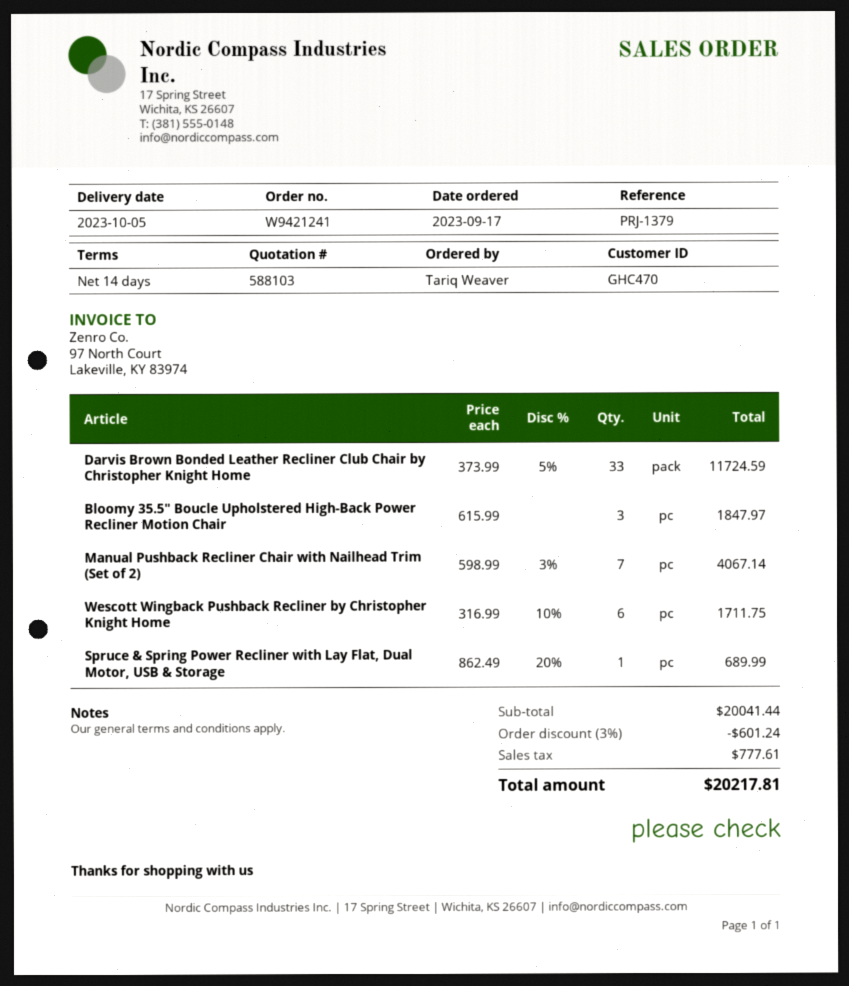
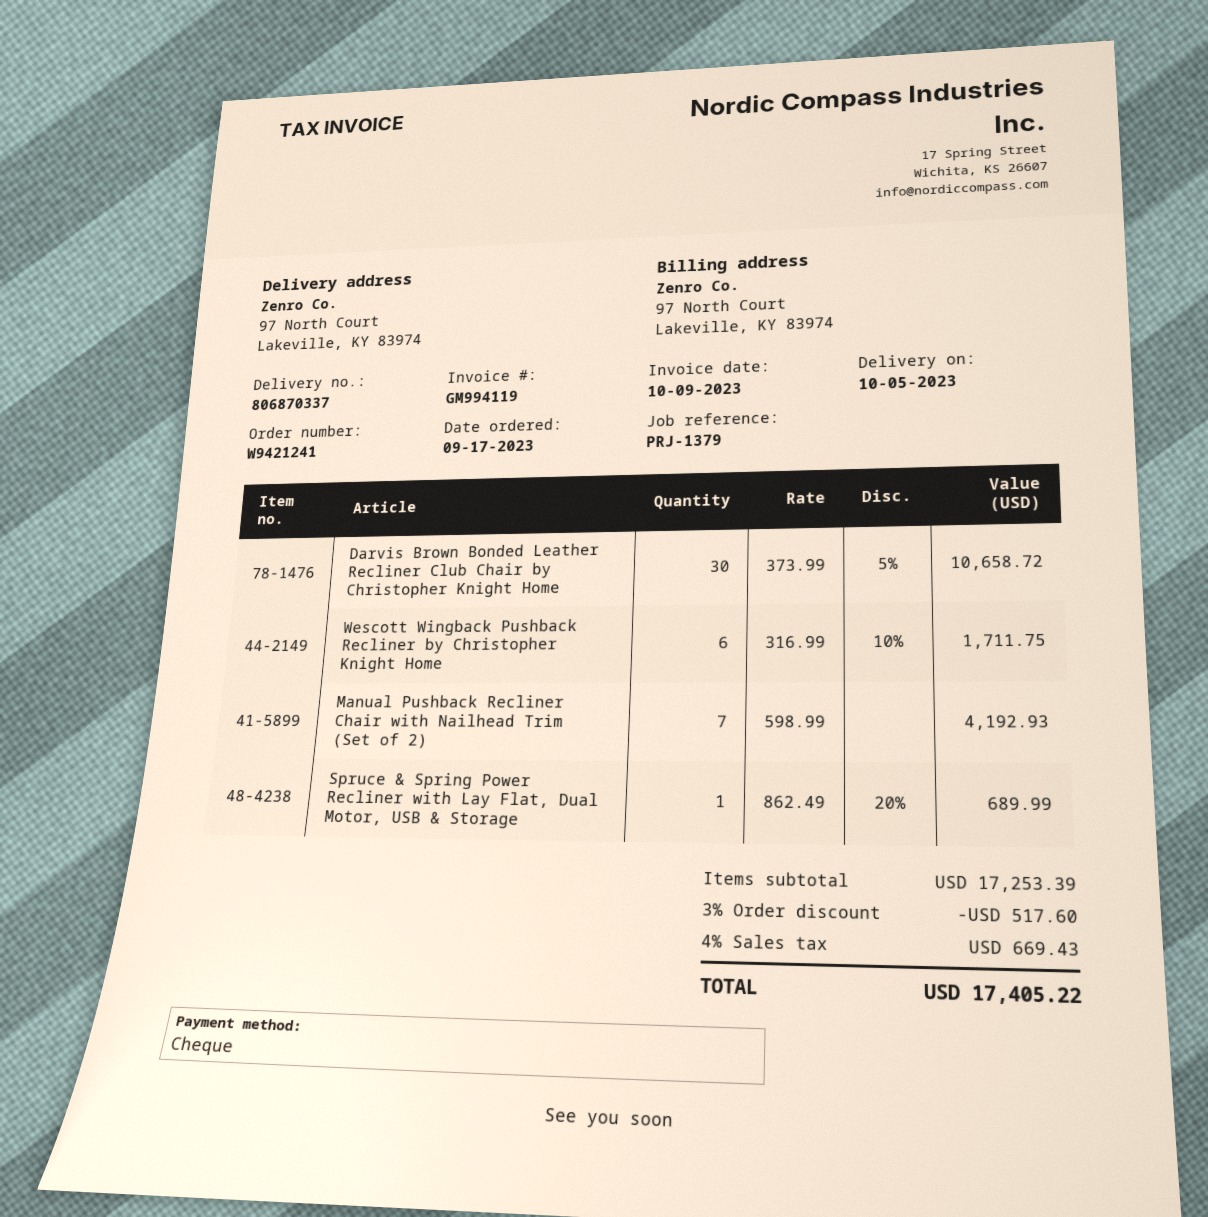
Darvis Brown Bonded Leather Recliner Club Chair by Christopher Knight Home: 33 x 373.99 - 5% = 11724.59 -> 30 x 373.99 - 5% = 10658.72
Bloomy 35.5" Boucle Upholstered High-Back Power Recliner Motion Chair: 3 x 615.99 = 1847.97 -> none
Manual Pushback Recliner Chair with Nailhead Trim (Set of 2): 7 x 598.99 - 3% = 4067.14 -> 7 x 598.99 = 4192.93
subtotal: 20041.44 -> 17253.39
discount: 3% = 601.24 -> 3% = 517.60
tax: 777.61 -> 669.43
total: 20217.81 -> 17405.22

